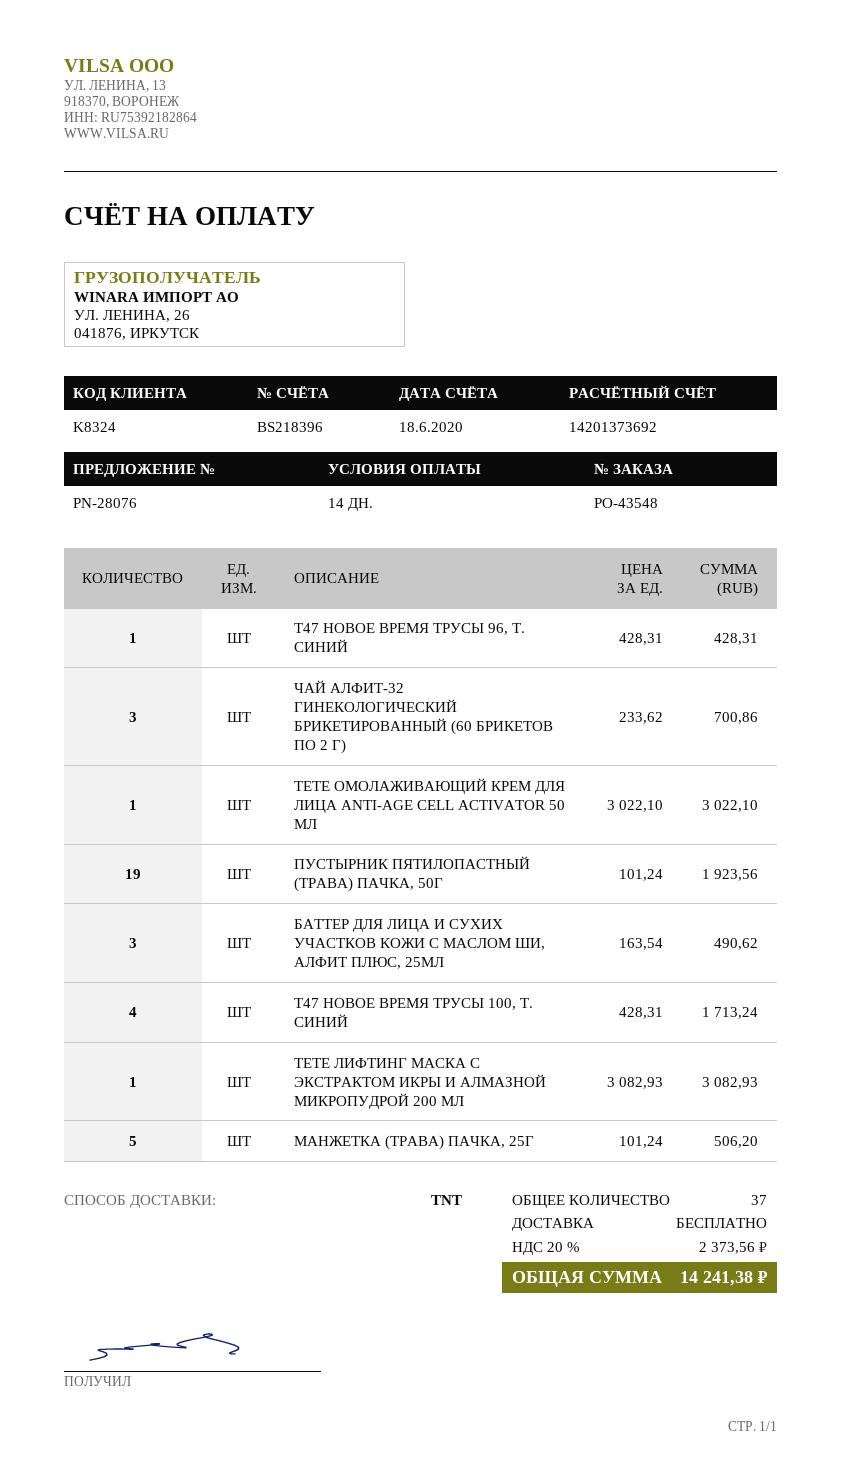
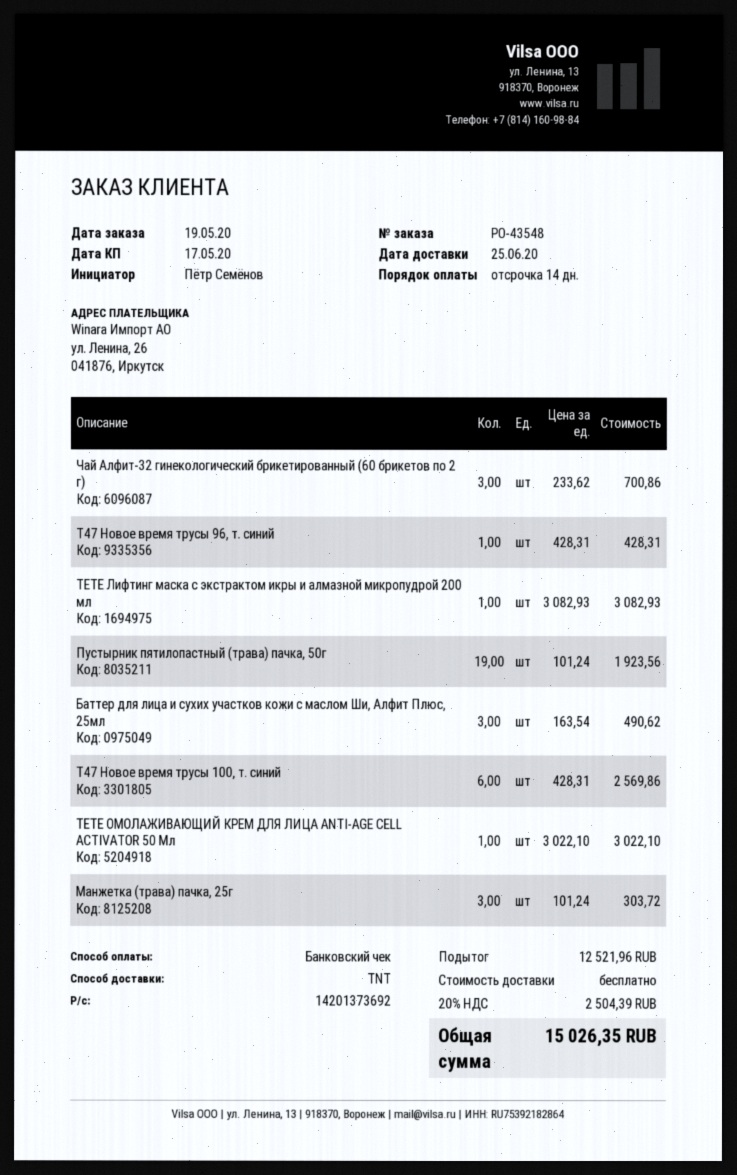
Т47 НОВОЕ ВРЕМЯ ТРУСЫ 100, Т. СИНИЙ: 4 x 428.31 = 1713.24 -> 6 x 428.31 = 2569.86
МАНЖЕТКА (ТРАВА) ПАЧКА, 25Г: 5 x 101.24 = 506.20 -> 3 x 101.24 = 303.72
tax: 20% = 2373.56 -> 20% = 2504.39
total: 14241.38 -> 15026.35

